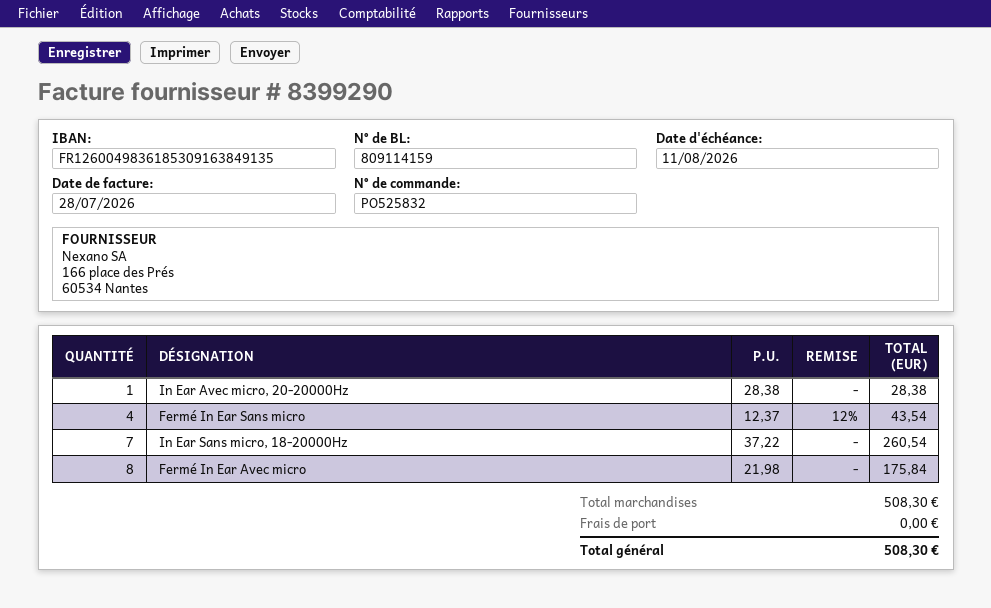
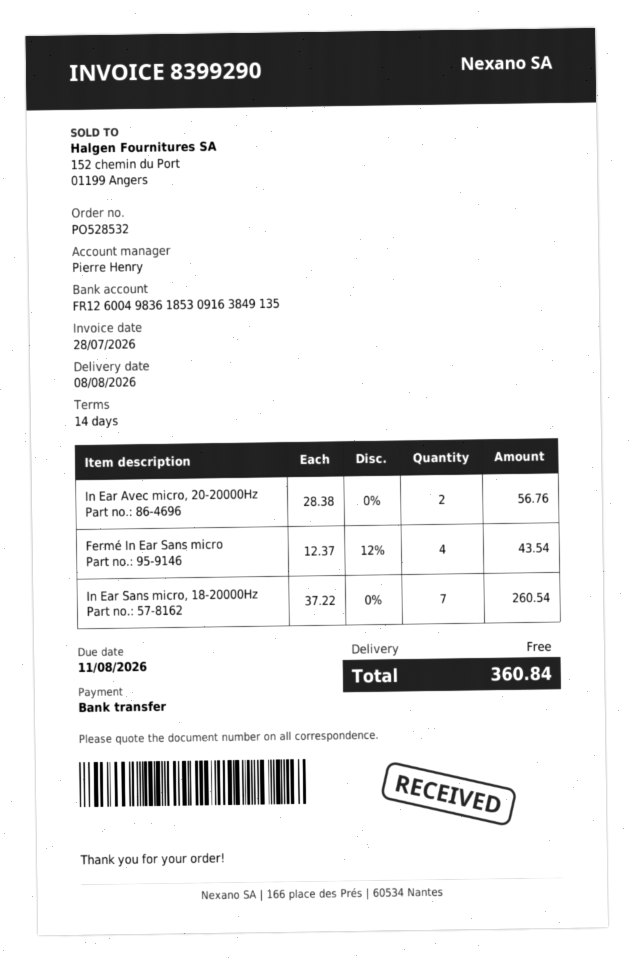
order number: PO525832 -> PO528532
In Ear Avec micro, 20-20000Hz: 1 x 28.38 = 28.38 -> 2 x 28.38 = 56.76
Fermé In Ear Avec micro: 8 x 21.98 = 175.84 -> none
total: 508.30 -> 360.84

